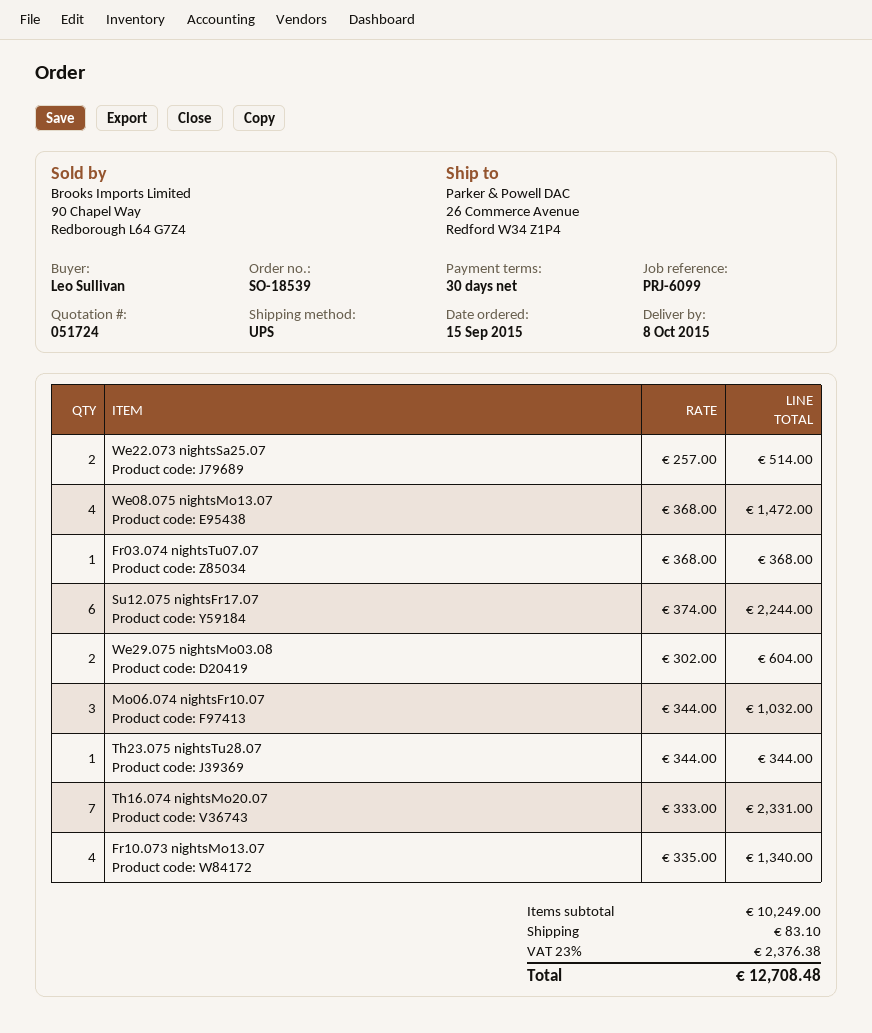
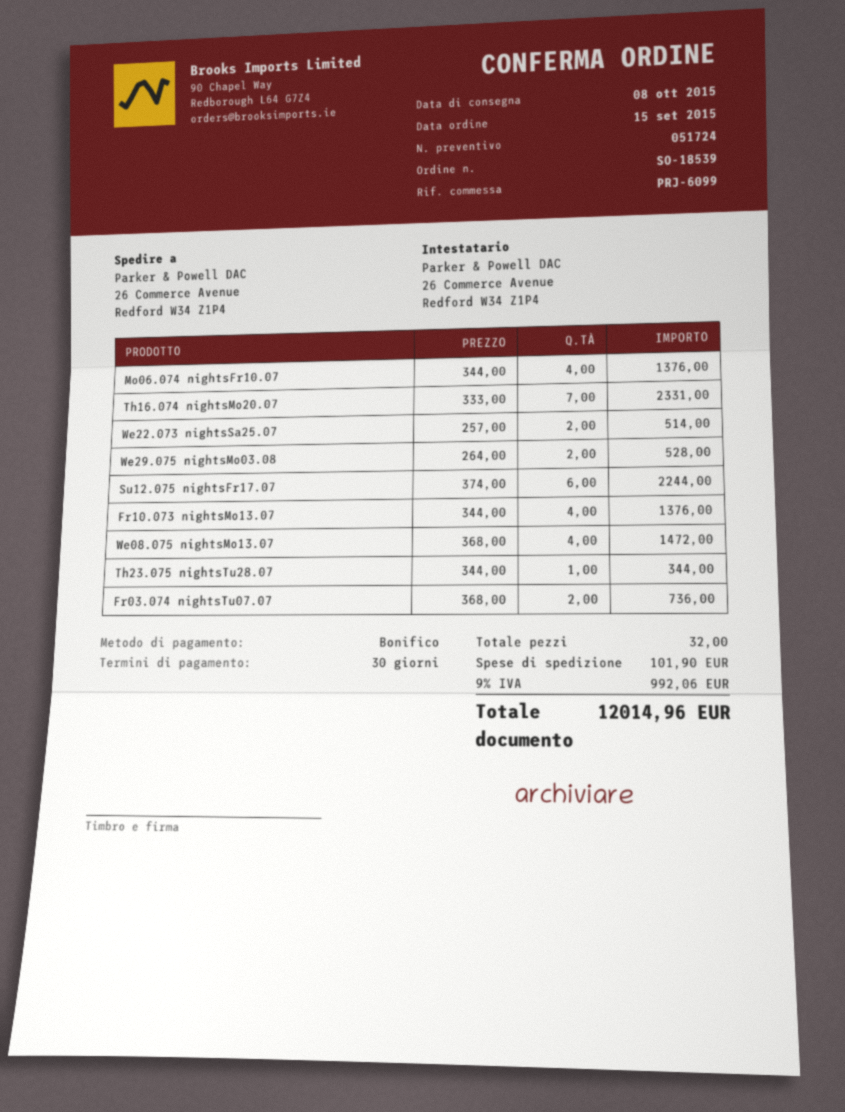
Fr03.074 nightsTu07.07: 1 x 368.00 = 368.00 -> 2 x 368.00 = 736.00
We29.075 nightsMo03.08: 2 x 302.00 = 604.00 -> 2 x 264.00 = 528.00
Mo06.074 nightsFr10.07: 3 x 344.00 = 1032.00 -> 4 x 344.00 = 1376.00
Fr10.073 nightsMo13.07: 4 x 335.00 = 1340.00 -> 4 x 344.00 = 1376.00
shipping: 83.10 -> 101.90
tax: 23% = 2376.38 -> 9% = 992.06
total: 12708.48 -> 12014.96

